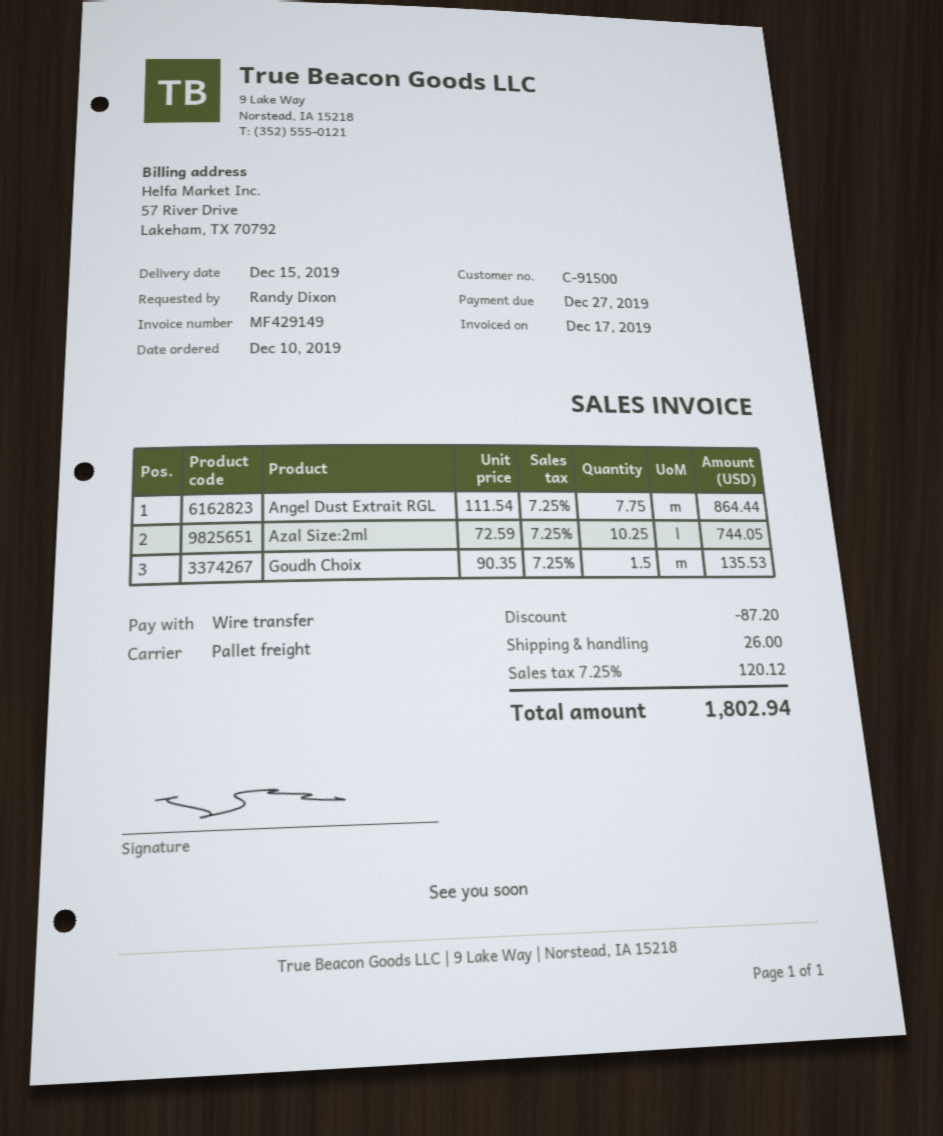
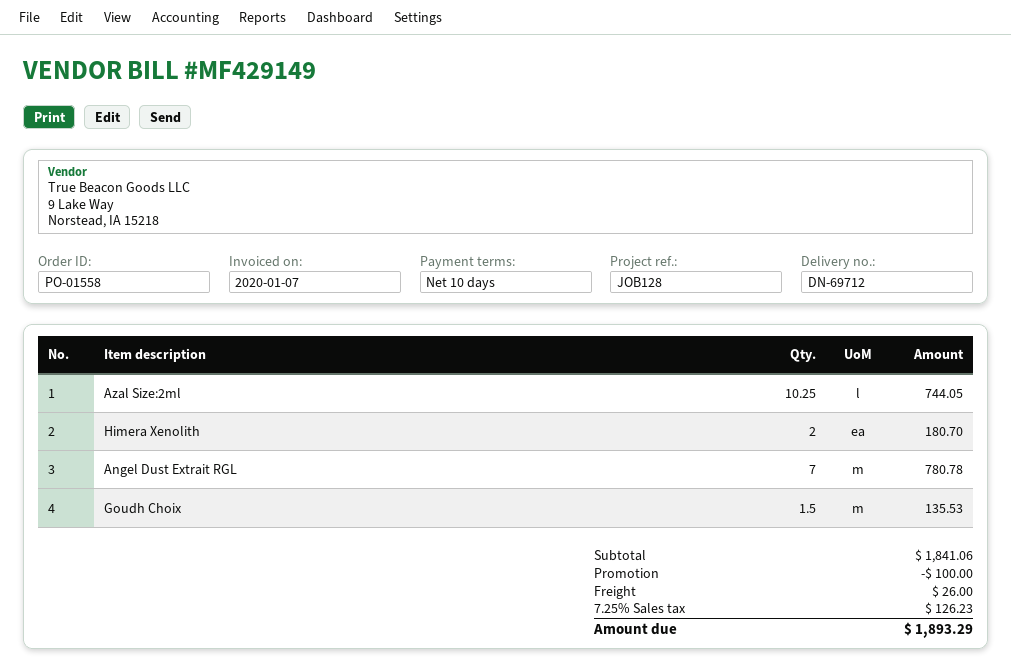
invoice date: 2019-12-17 -> 2020-01-07
Angel Dust Extrait RGL: 7.75 for 864.44 -> 7 for 780.78
Himera Xenolith: none -> 2 for 180.70
discount: 87.20 -> 100.00
tax: 7.25% = 120.12 -> 7.25% = 126.23
total: 1802.94 -> 1893.29

